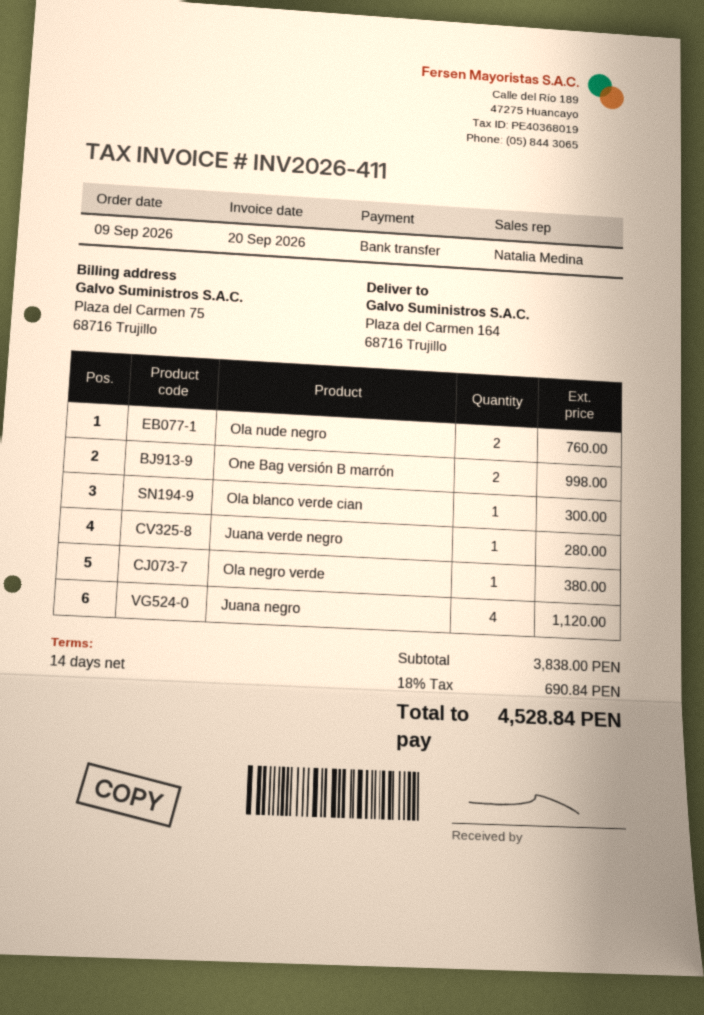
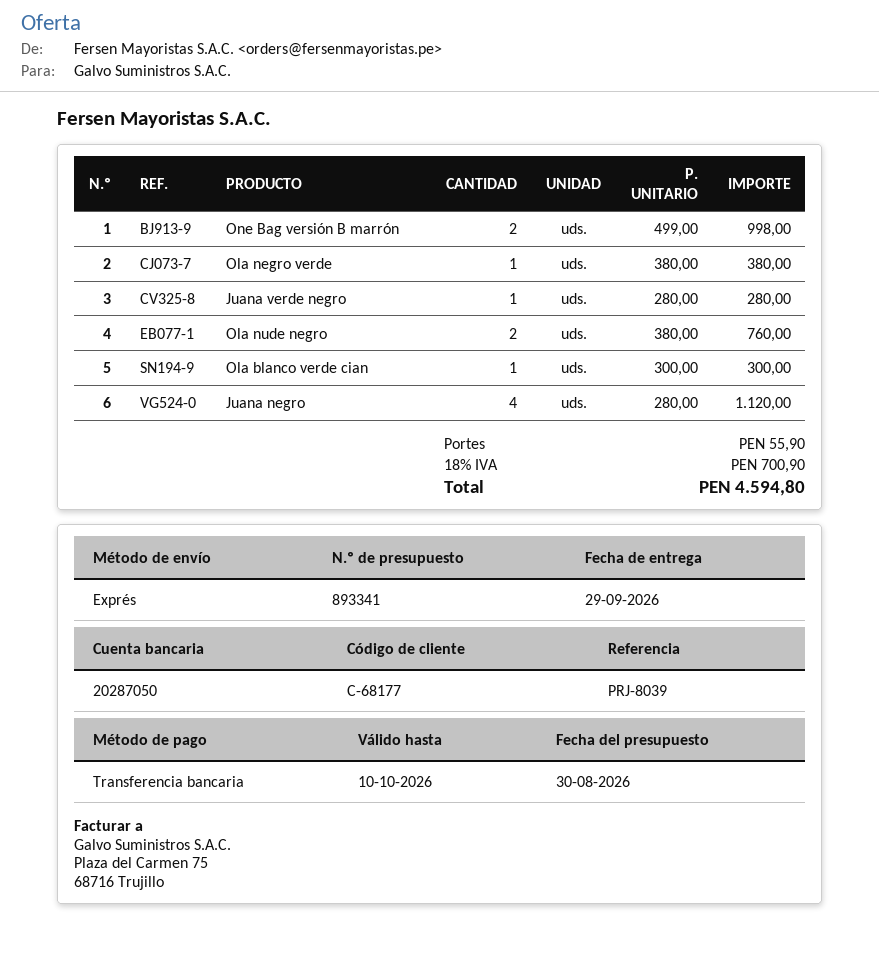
shipping: none -> 55.90
tax: 18% = 690.84 -> 18% = 700.90
total: 4528.84 -> 4594.80

